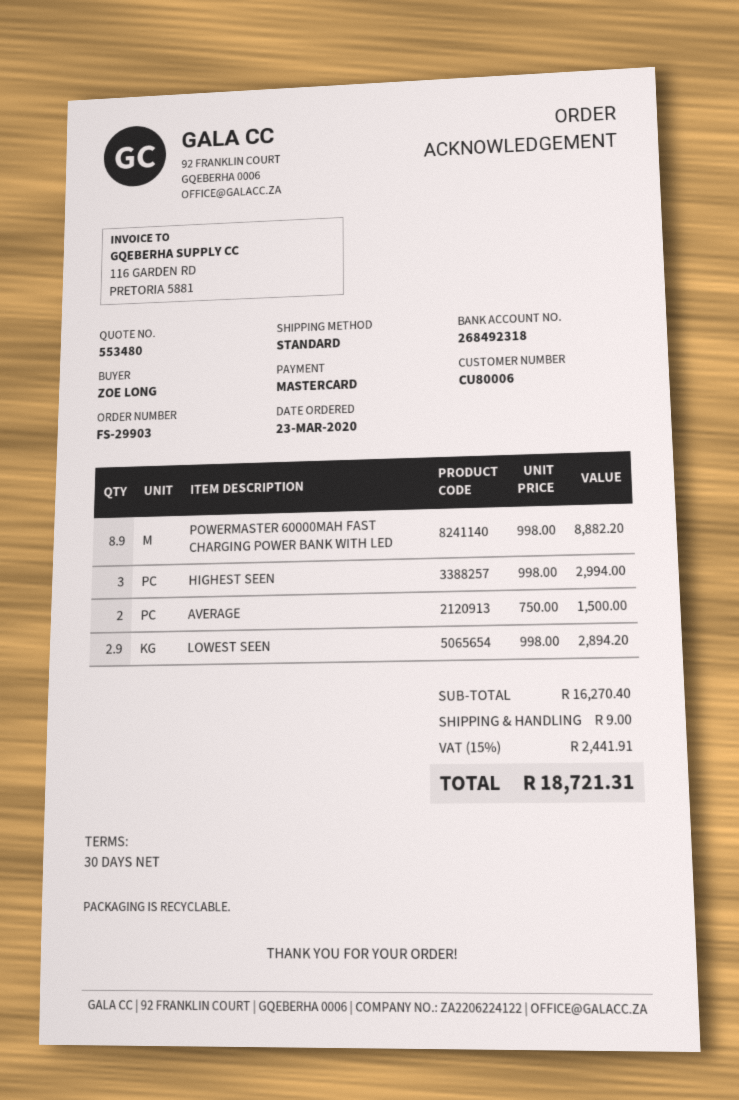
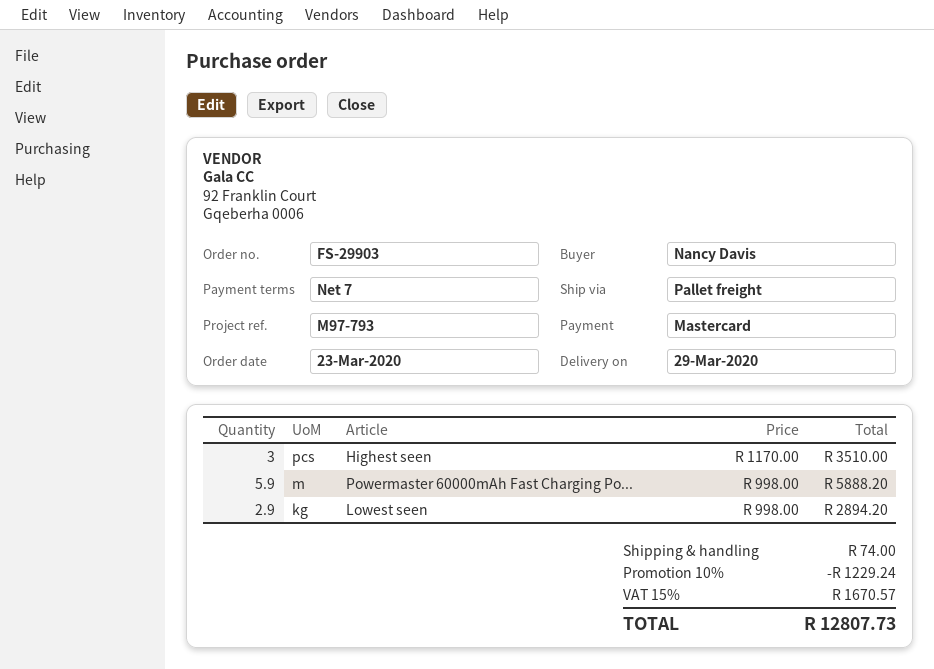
payment terms: 30 days -> 7 days
ordered by: ZOE LONG -> Nancy Davis
shipping method: standard -> pallet freight
POWERMASTER 60000MAH FAST CHARGING POWER BANK WITH LED: 8.9 x 998.00 = 8882.20 -> 5.9 x 998.00 = 5888.20
HIGHEST SEEN: 3 x 998.00 = 2994.00 -> 3 x 1170.00 = 3510.00
AVERAGE: 2 x 750.00 = 1500.00 -> none
discount: none -> 10% = 1229.24
shipping: 9.00 -> 74.00
tax: 15% = 2441.91 -> 15% = 1670.57
total: 18721.31 -> 12807.73

